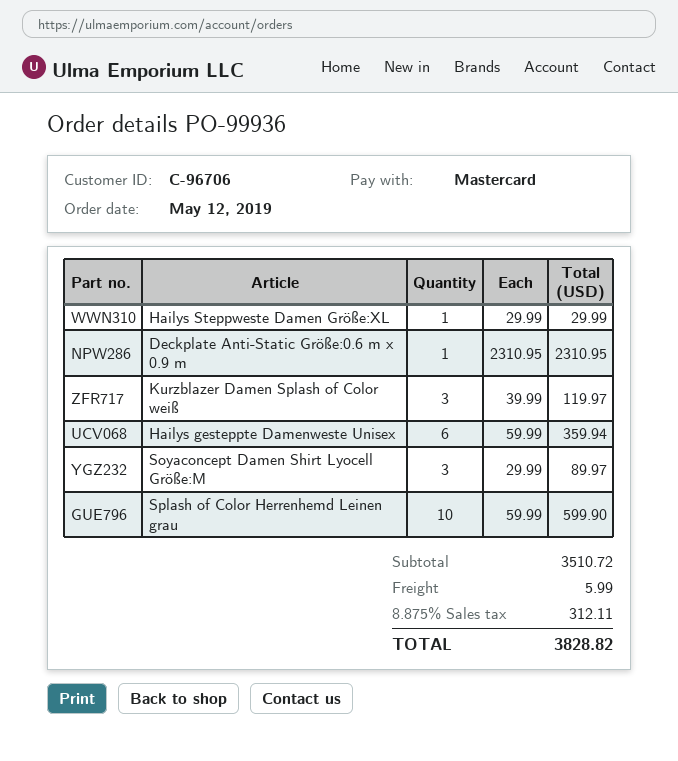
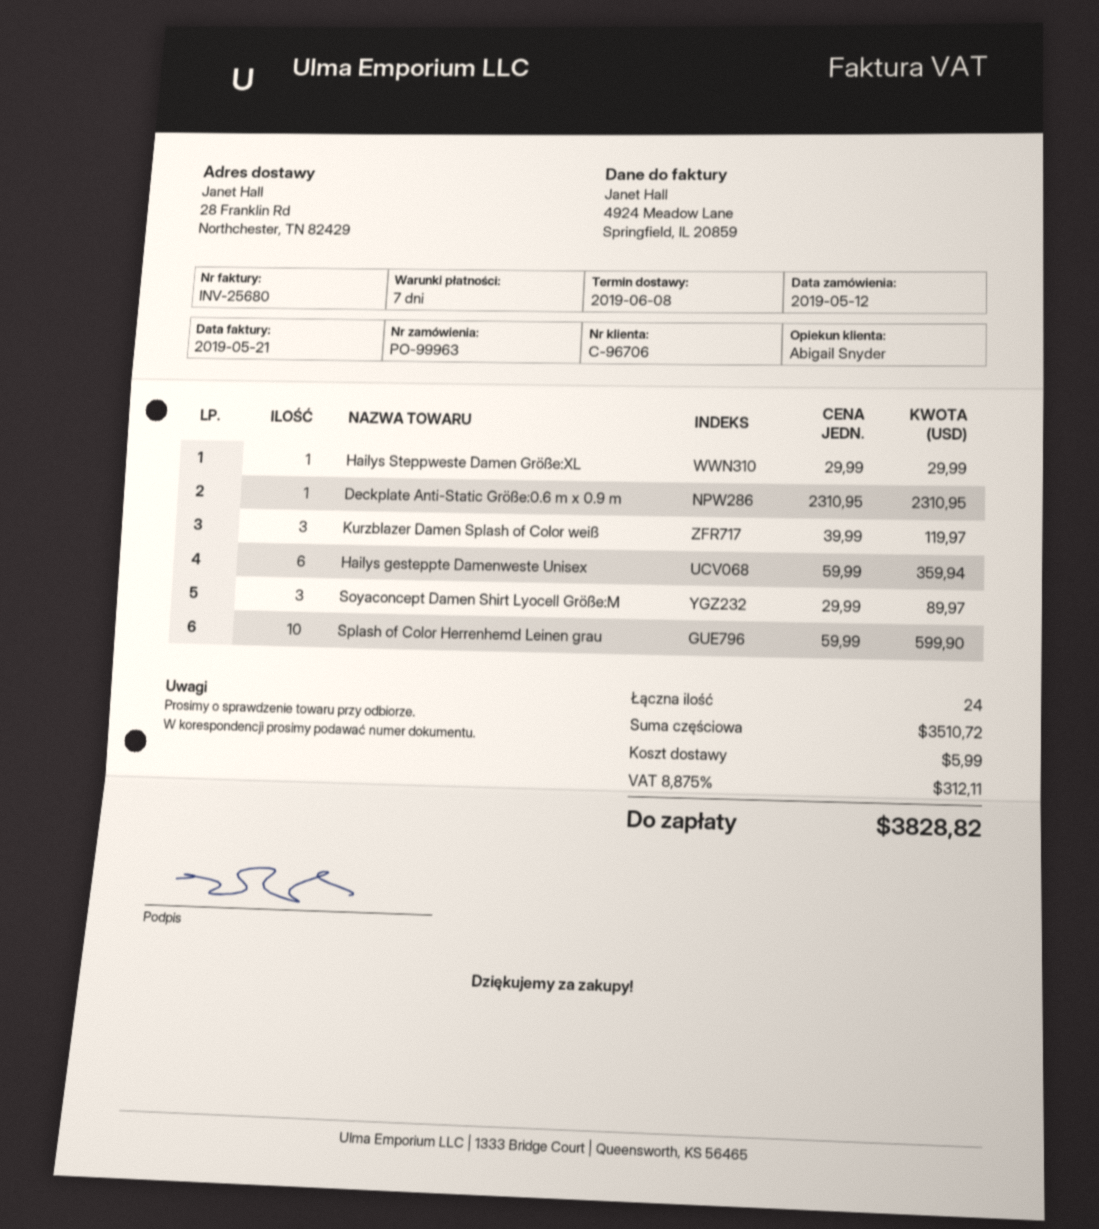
order number: PO-99936 -> PO-99963

